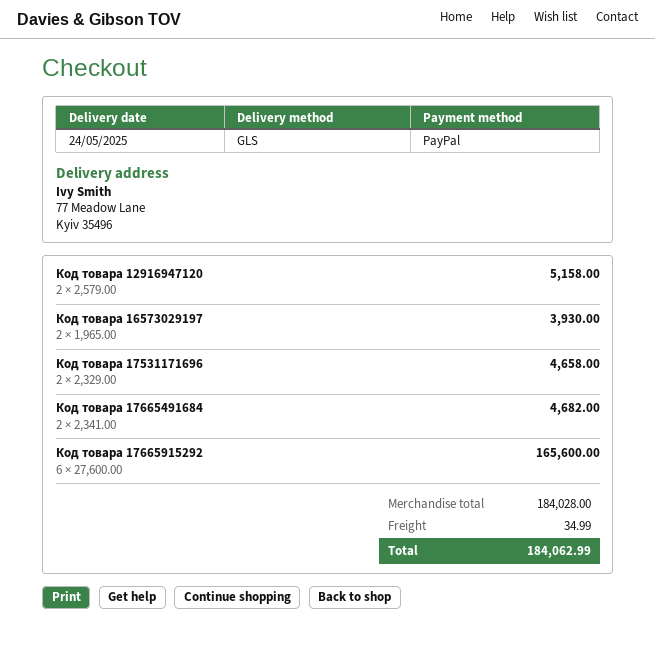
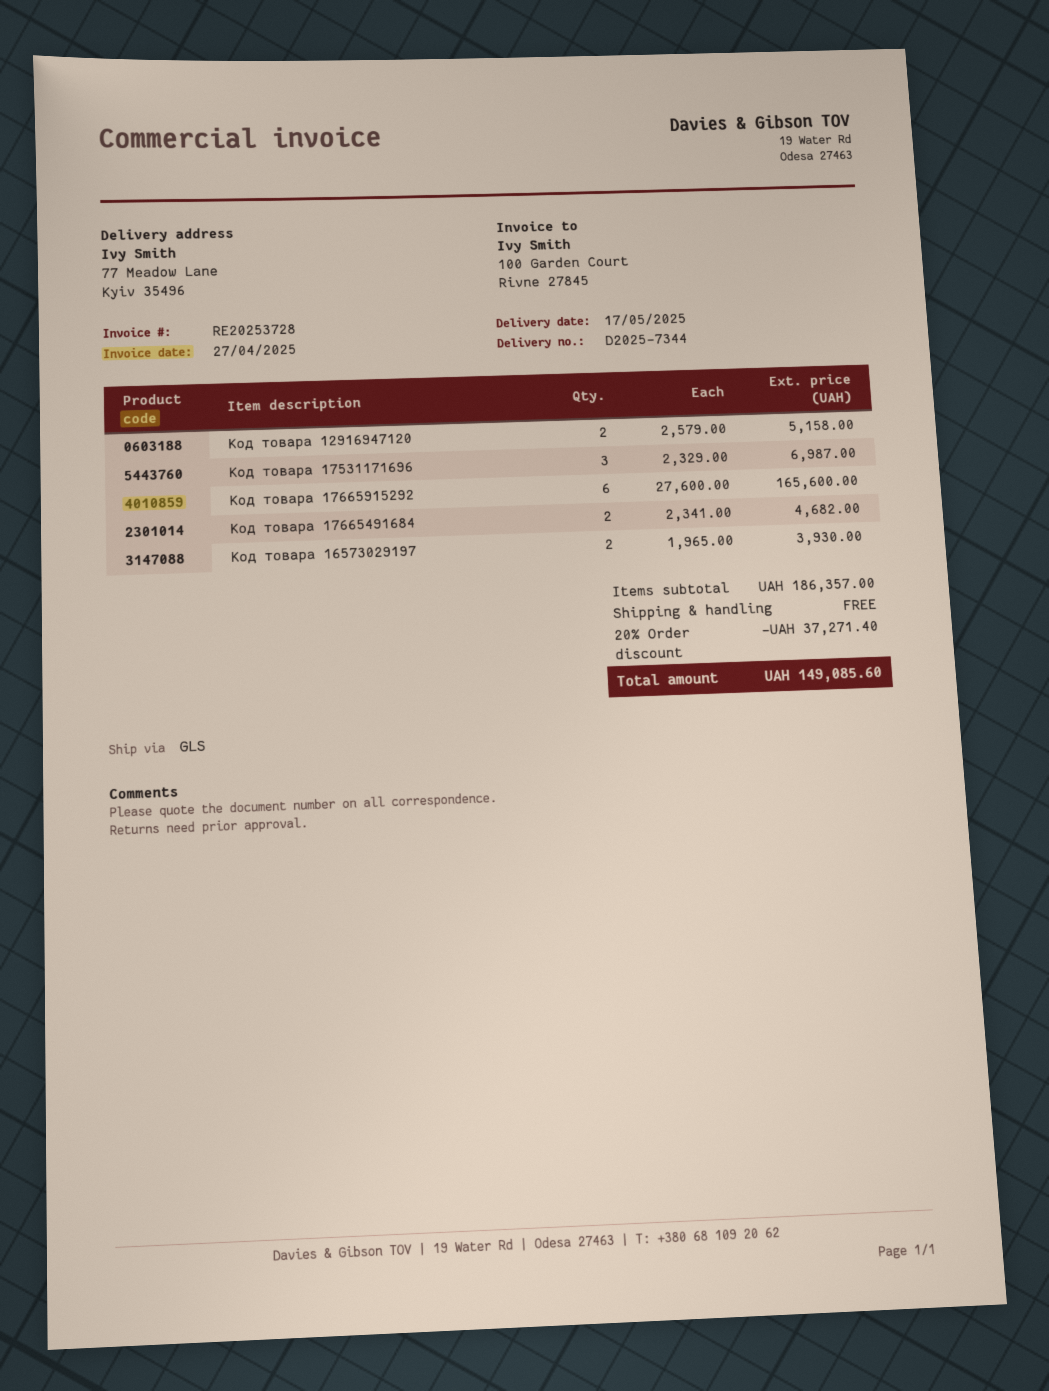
delivery date: 2025-05-24 -> 2025-05-17
Код товара 17531171696: 2 x 2329.00 = 4658.00 -> 3 x 2329.00 = 6987.00
subtotal: 184028.00 -> 186357.00
discount: none -> 20% = 37271.40
shipping: 34.99 -> 0.00
total: 184062.99 -> 149085.60

